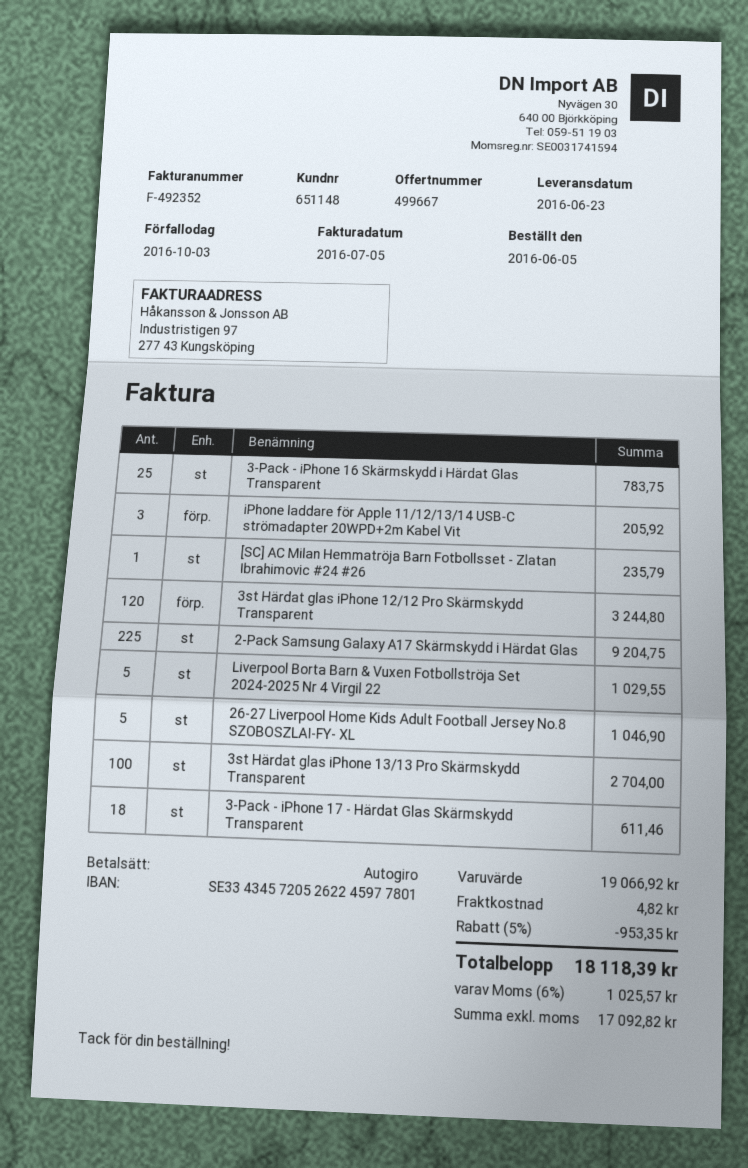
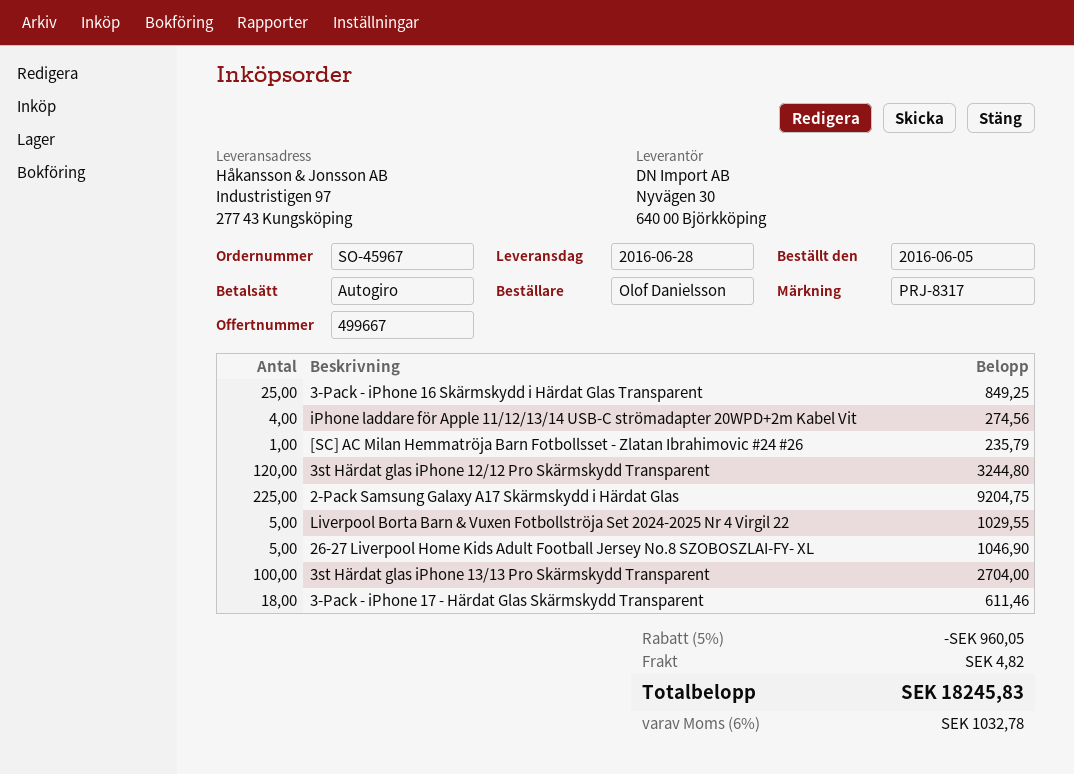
delivery date: 2016-06-23 -> 2016-06-28
3-Pack - iPhone 16 Skärmskydd i Härdat Glas Transparent: 25 for 783.75 -> 25 for 849.25
iPhone laddare för Apple 11/12/13/14 USB-C strömadapter 20WPD+2m Kabel Vit: 3 for 205.92 -> 4 for 274.56
discount: 5% = 953.35 -> 5% = 960.05
tax: 6% = 1025.57 -> 6% = 1032.78
total: 18118.39 -> 18245.83

